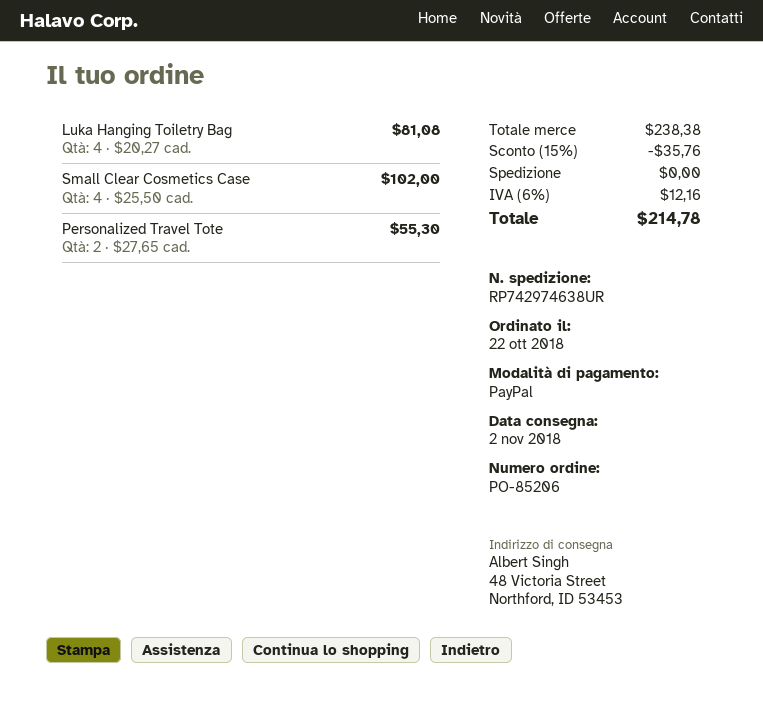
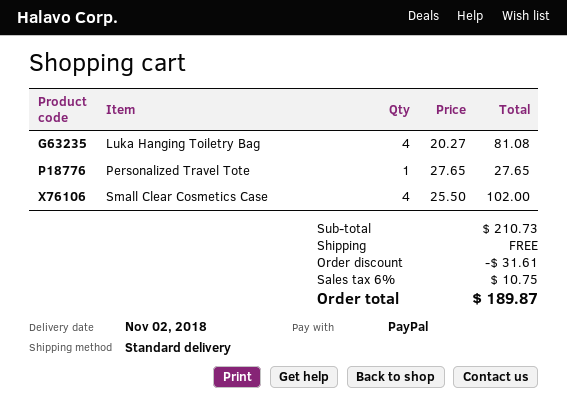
Personalized Travel Tote: 2 x 27.65 = 55.30 -> 1 x 27.65 = 27.65
subtotal: 238.38 -> 210.73
discount: 35.76 -> 31.61
tax: 6% = 12.16 -> 6% = 10.75
total: 214.78 -> 189.87

